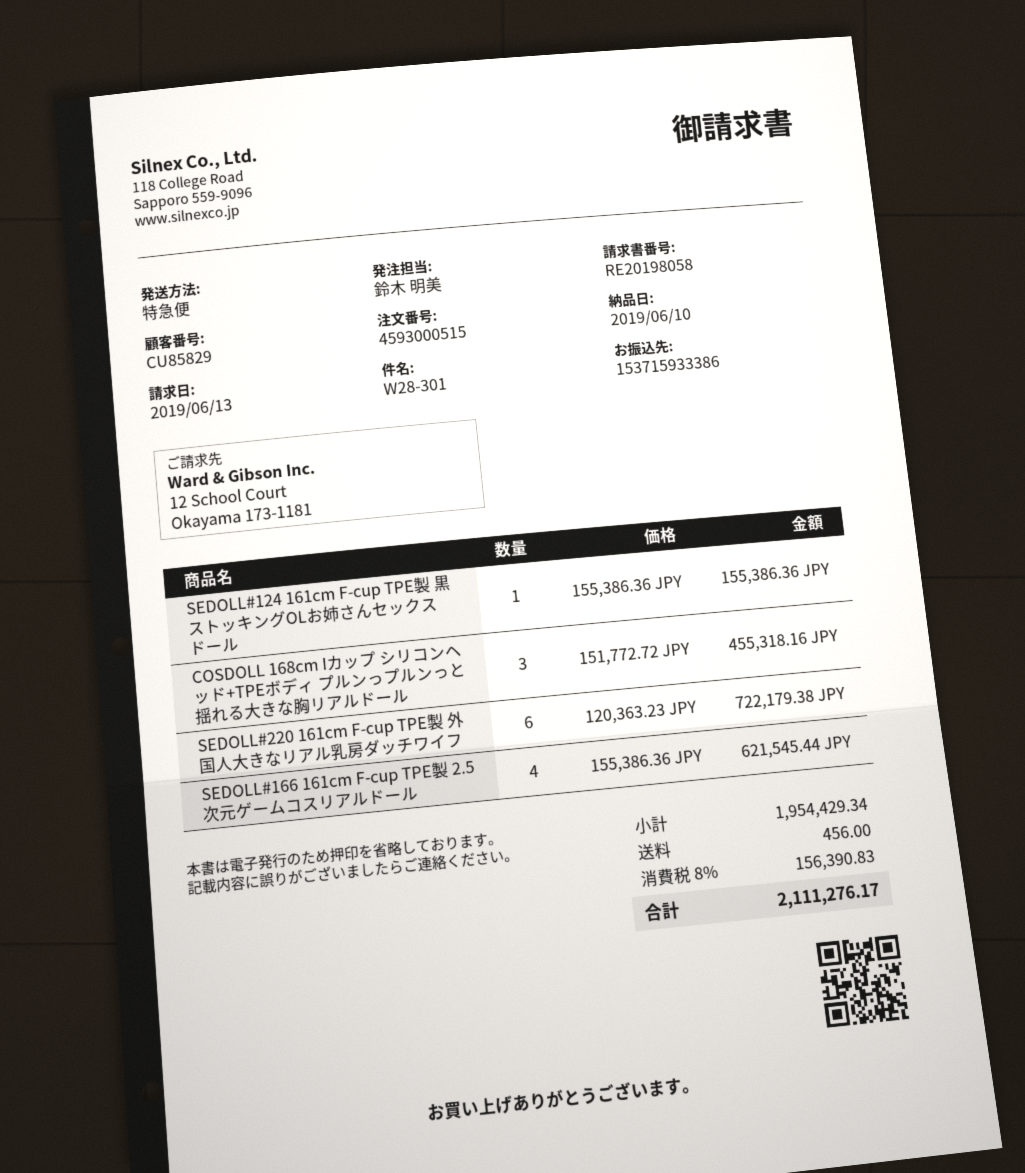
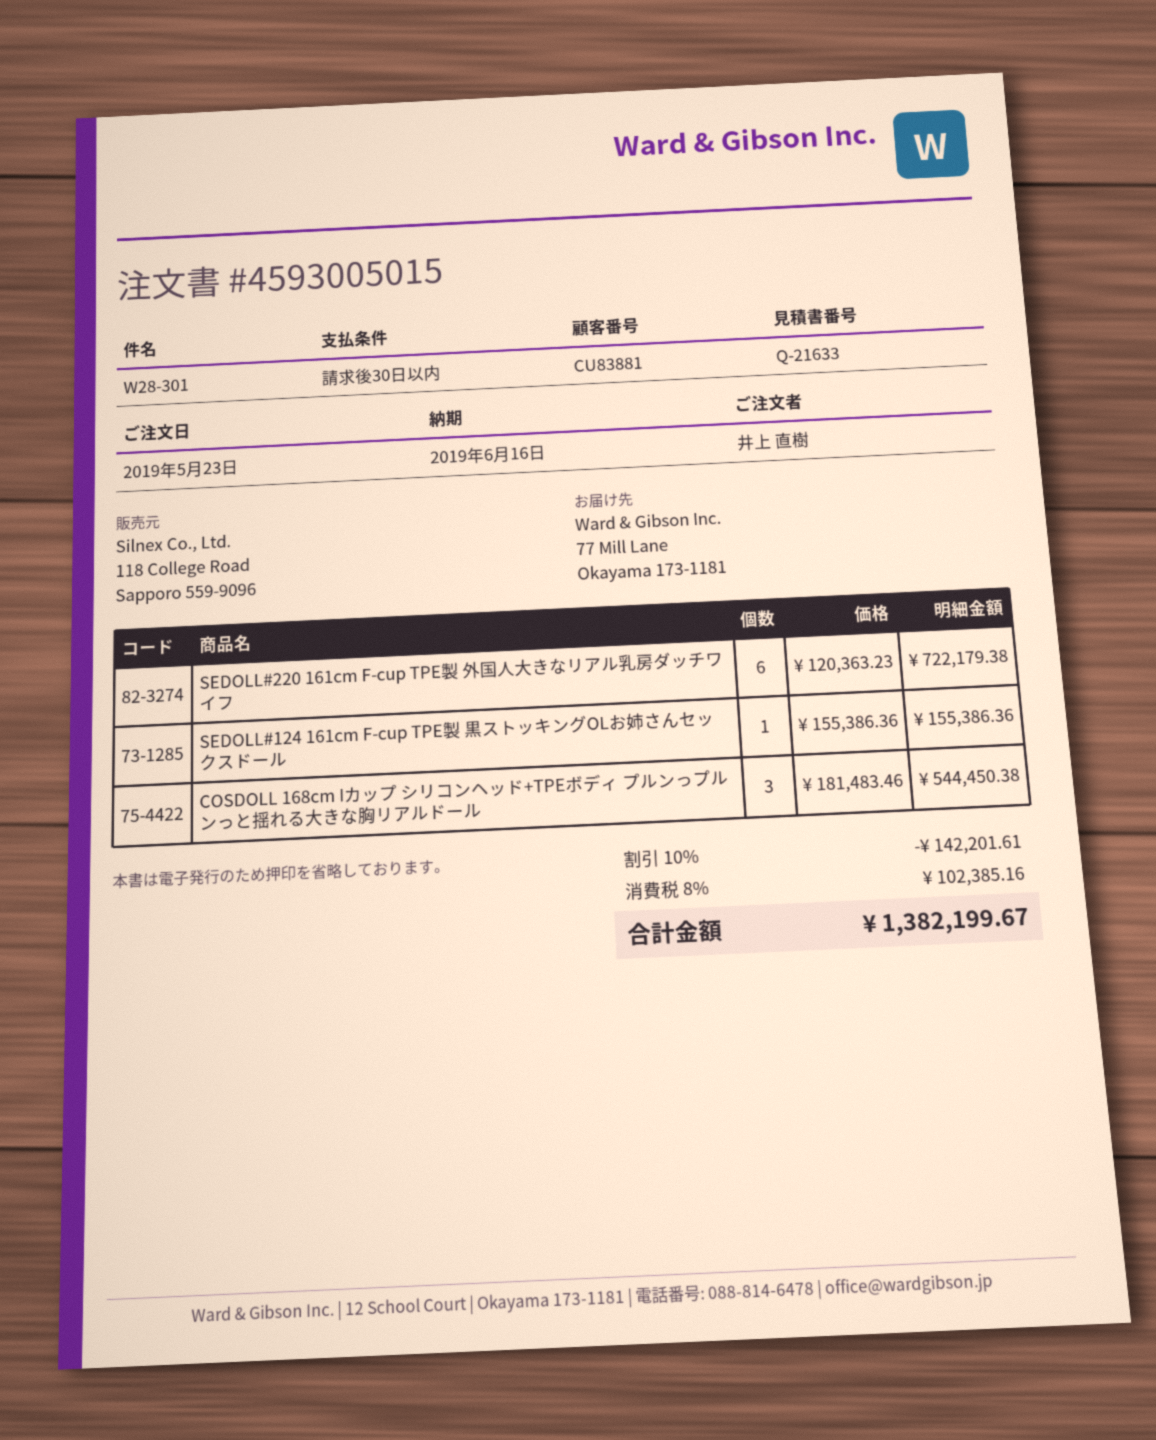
order number: 4593000515 -> 4593005015
delivery date: 2019-06-10 -> 2019-06-16
customer number: CU85829 -> CU83881
ordered by: 鈴木 明美 -> 井上 直樹
COSDOLL 168cm Iカップ シリコンヘッド+TPEボディ プルンっプルンっと揺れる大きな胸リアルドール: 3 x 151772.72 = 455318.16 -> 3 x 181483.46 = 544450.38
SEDOLL#166 161cm F-cup TPE製 2.5次元ゲームコスリアルドール: 4 x 155386.36 = 621545.44 -> none
discount: none -> 10% = 142201.61
shipping: 456.00 -> none
tax: 8% = 156390.83 -> 8% = 102385.16
total: 2111276.17 -> 1382199.67

